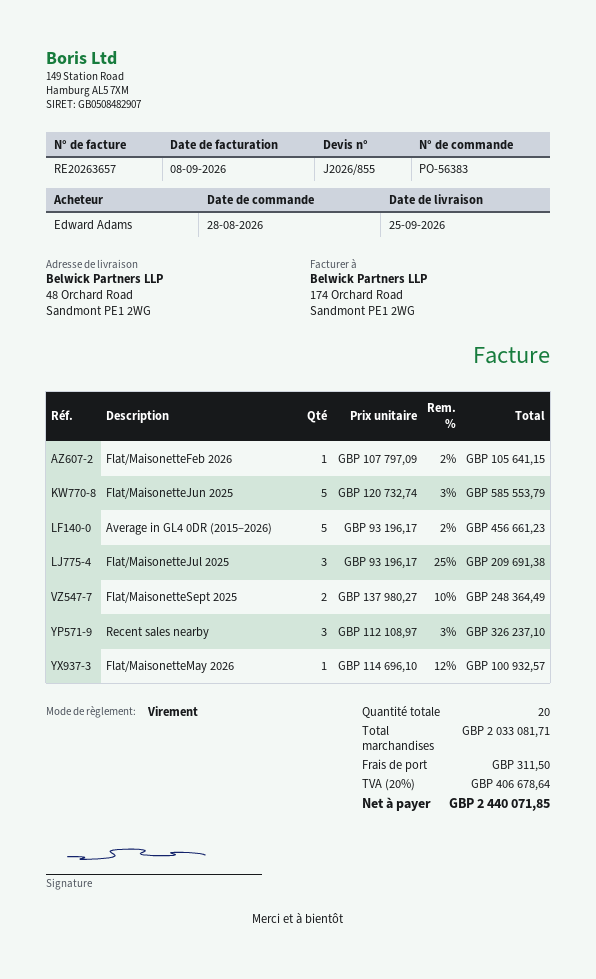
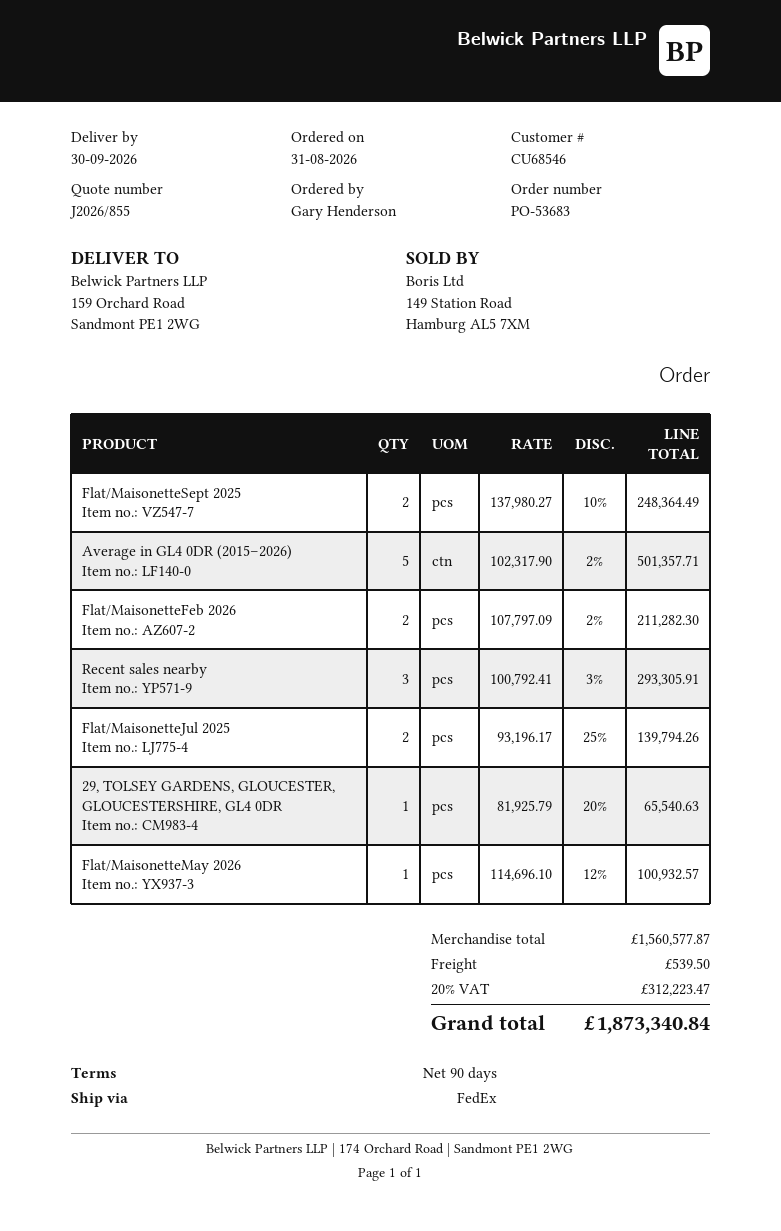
order number: PO-56383 -> PO-53683
order date: 2026-08-28 -> 2026-08-31
delivery date: 2026-09-25 -> 2026-09-30
ordered by: Edward Adams -> Gary Henderson
ship to: 48 Orchard Road, Sandmont PE1 2WG -> 159 Orchard Road, Sandmont PE1 2WG
Flat/MaisonetteFeb 2026: 1 x 107797.09 - 2% = 105641.15 -> 2 x 107797.09 - 2% = 211282.30
Flat/MaisonetteJun 2025: 5 x 120732.74 - 3% = 585553.79 -> none
Average in GL4 0DR (2015–2026): 5 x 93196.17 - 2% = 456661.23 -> 5 x 102317.90 - 2% = 501357.71
Flat/MaisonetteJul 2025: 3 x 93196.17 - 25% = 209691.38 -> 2 x 93196.17 - 25% = 139794.26
Recent sales nearby: 3 x 112108.97 - 3% = 326237.10 -> 3 x 100792.41 - 3% = 293305.91
29, TOLSEY GARDENS, GLOUCESTER, GLOUCESTERSHIRE, GL4 0DR: none -> 1 x 81925.79 - 20% = 65540.63
subtotal: 2033081.71 -> 1560577.87
shipping: 311.50 -> 539.50
tax: 20% = 406678.64 -> 20% = 312223.47
total: 2440071.85 -> 1873340.84

